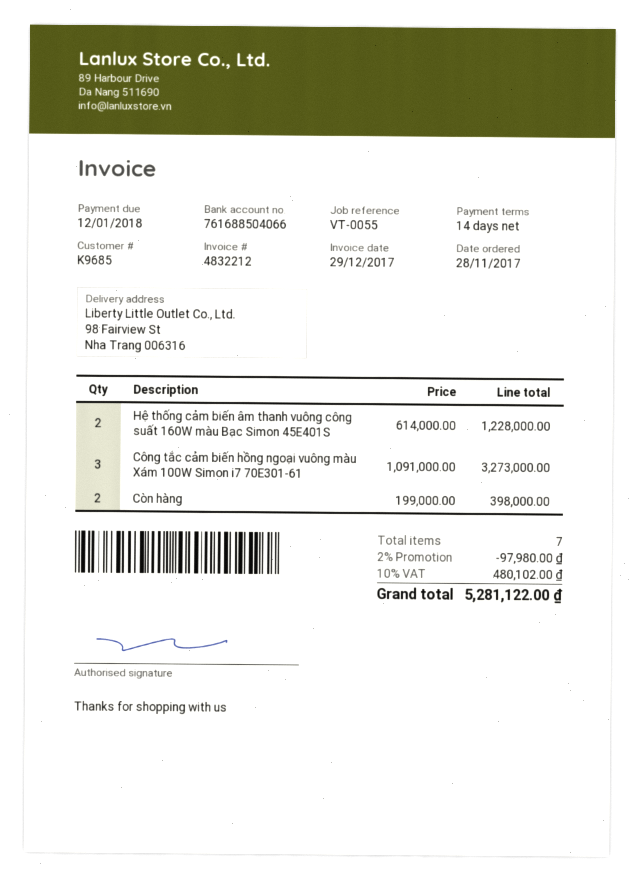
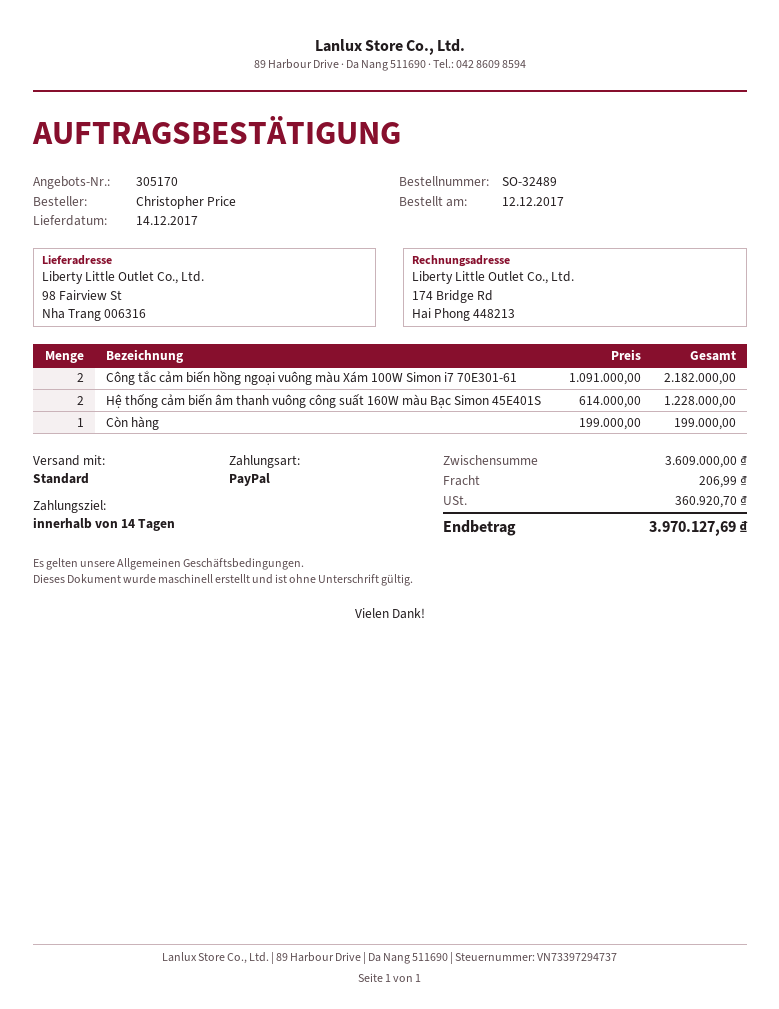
order date: 2017-11-28 -> 2017-12-12
Công tắc cảm biến hồng ngoại vuông màu Xám 100W Simon i7 70E301-61: 3 x 1091000.00 = 3273000.00 -> 2 x 1091000.00 = 2182000.00
Còn hàng: 2 x 199000.00 = 398000.00 -> 1 x 199000.00 = 199000.00
discount: 2% = 97980.00 -> none
shipping: none -> 206.99
tax: 480102.00 -> 360920.70
total: 5281122.00 -> 3970127.69

